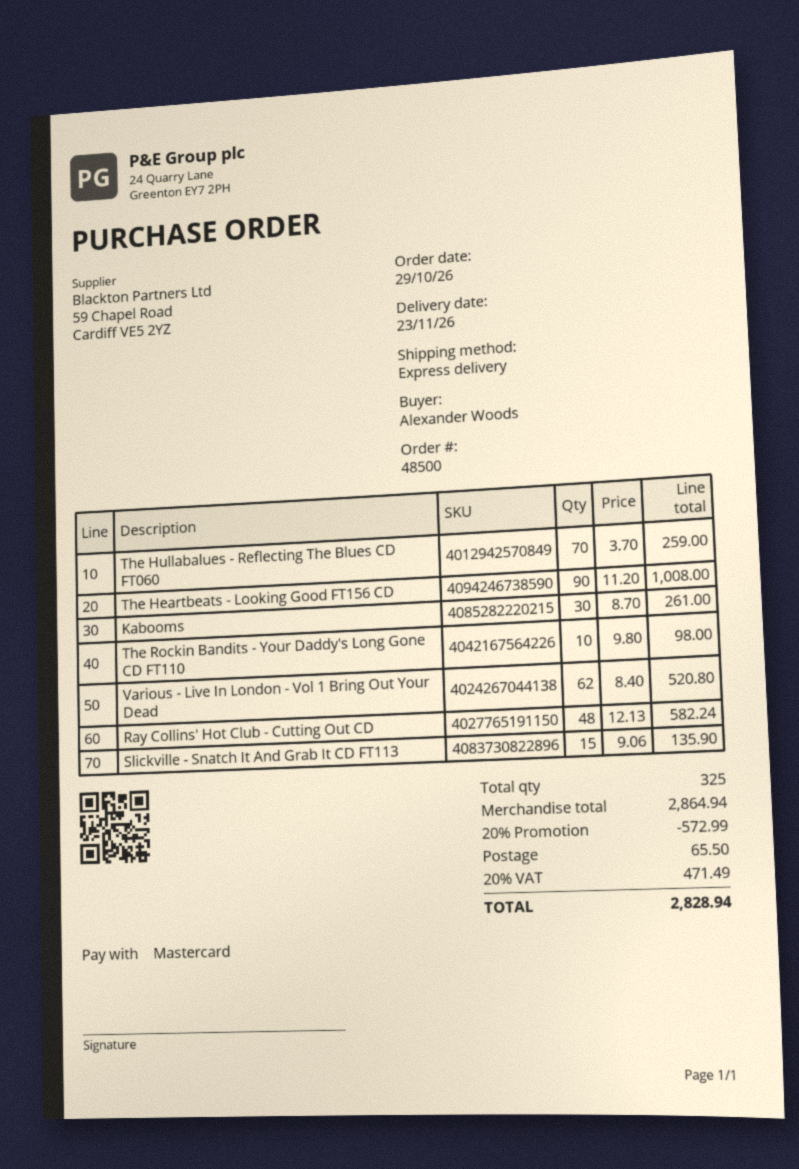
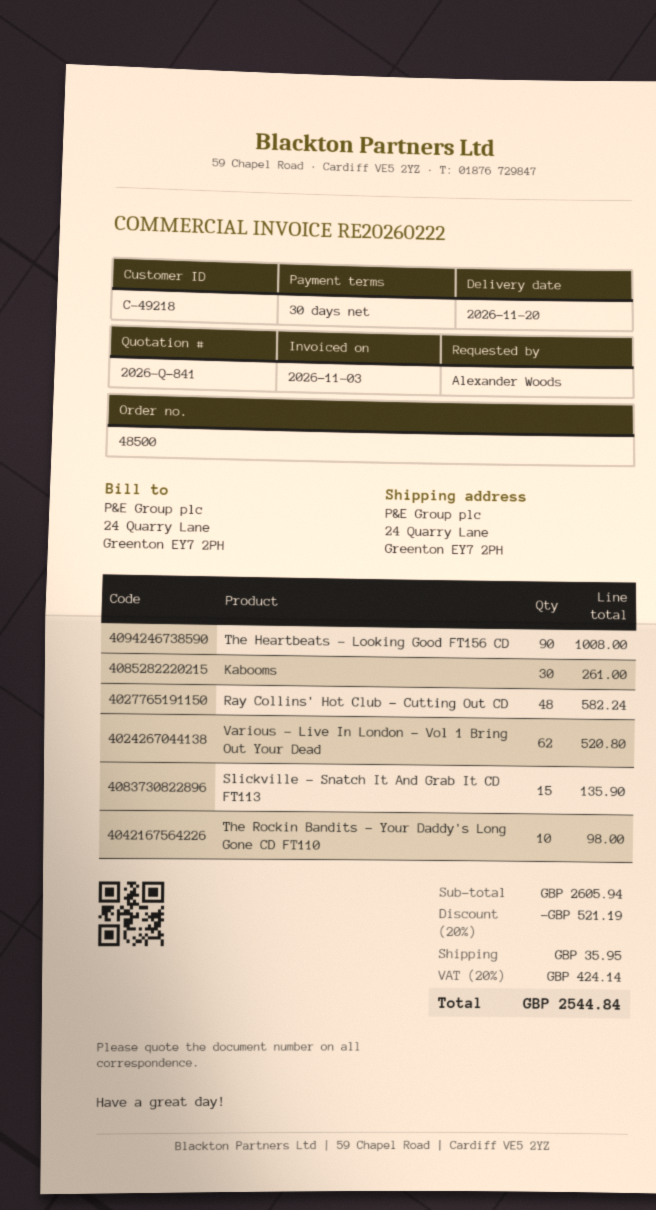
delivery date: 2026-11-23 -> 2026-11-20
The Hullabalues - Reflecting The Blues CD FT060: 70 for 259.00 -> none
subtotal: 2864.94 -> 2605.94
discount: 20% = 572.99 -> 20% = 521.19
shipping: 65.50 -> 35.95
tax: 20% = 471.49 -> 20% = 424.14
total: 2828.94 -> 2544.84

